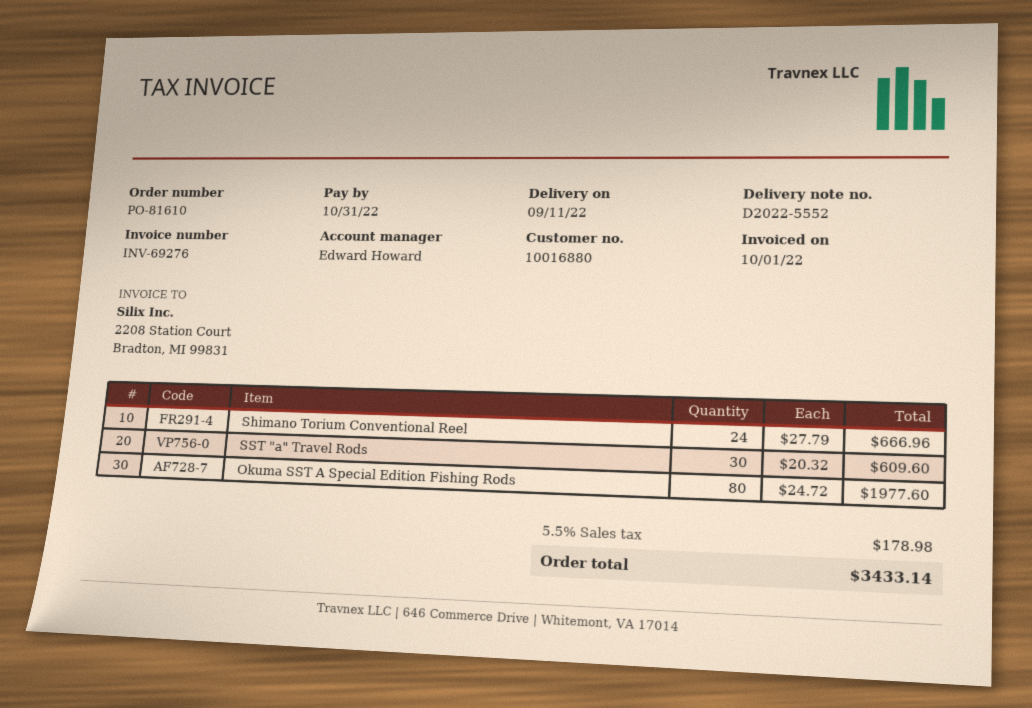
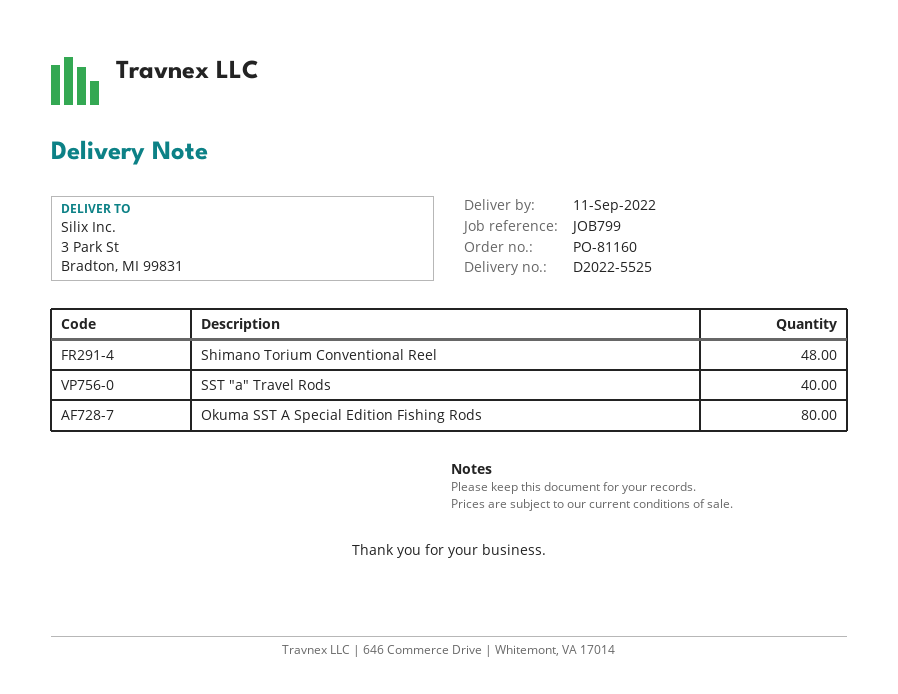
order number: PO-81610 -> PO-81160
delivery note number: D2022-5552 -> D2022-5525
Shimano Torium Conventional Reel: 24 -> 48
SST "a" Travel Rods: 30 -> 40

